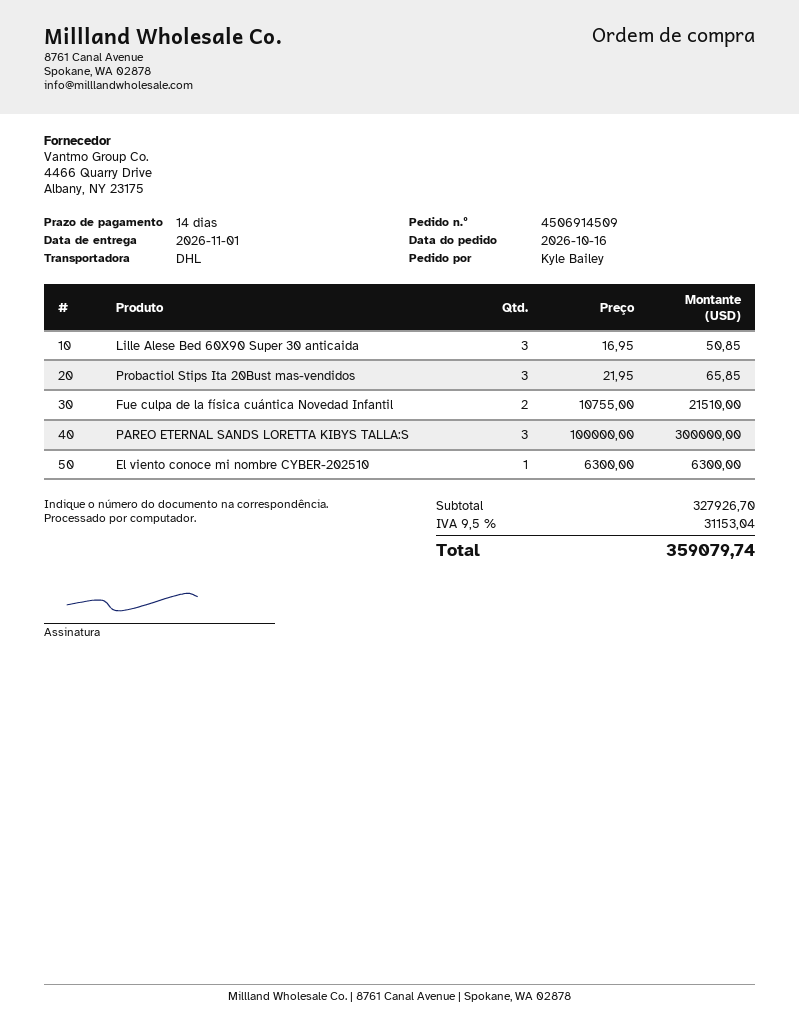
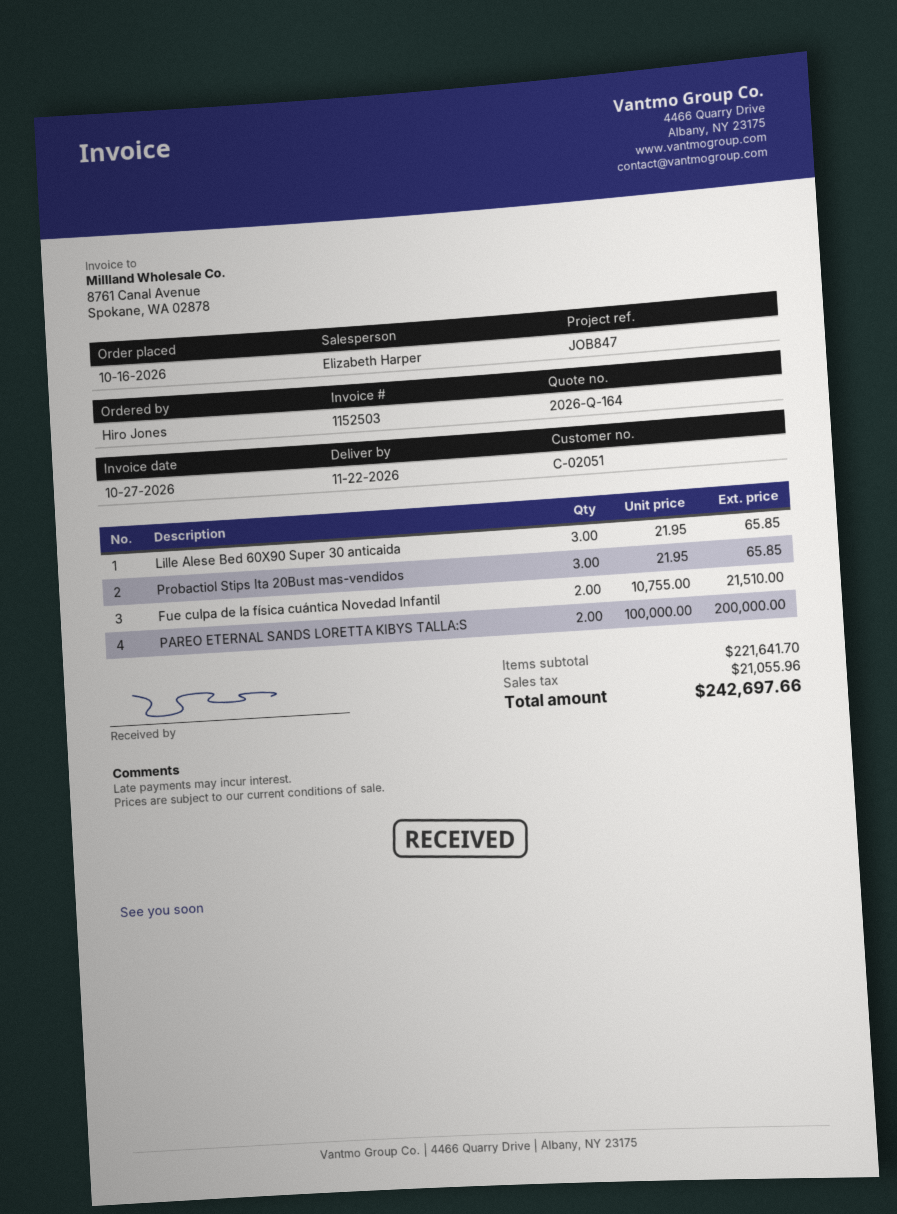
delivery date: 2026-11-01 -> 2026-11-22
ordered by: Kyle Bailey -> Hiro Jones
Lille Alese Bed 60X90 Super 30 anticaida: 3 x 16.95 = 50.85 -> 3 x 21.95 = 65.85
PAREO ETERNAL SANDS LORETTA KIBYS TALLA:S: 3 x 100000.00 = 300000.00 -> 2 x 100000.00 = 200000.00
El viento conoce mi nombre CYBER-202510: 1 x 6300.00 = 6300.00 -> none
subtotal: 327926.70 -> 221641.70
tax: 31153.04 -> 21055.96
total: 359079.74 -> 242697.66

